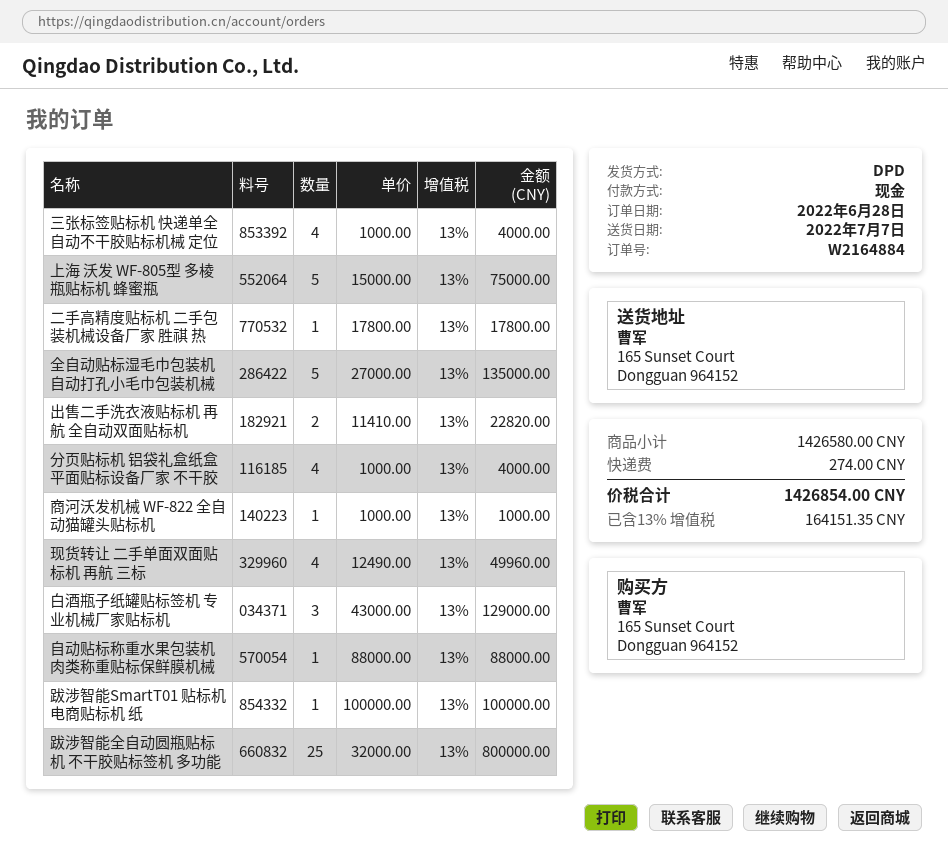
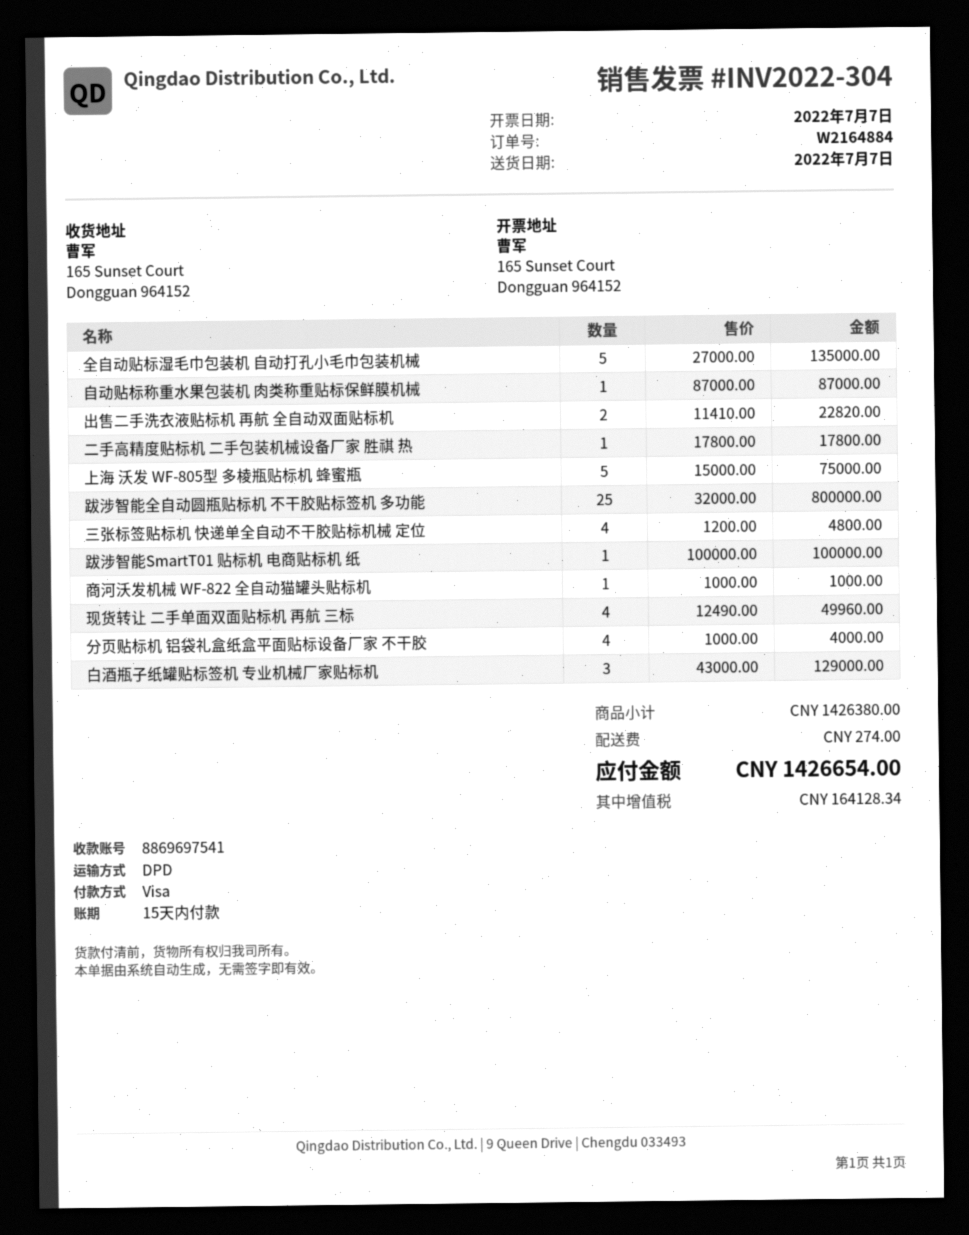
payment method: cash -> Visa
三张标签贴标机 快递单全自动不干胶贴标机械 定位: 4 x 1000.00 = 4000.00 -> 4 x 1200.00 = 4800.00
自动贴标称重水果包装机 肉类称重贴标保鲜膜机械: 1 x 88000.00 = 88000.00 -> 1 x 87000.00 = 87000.00
subtotal: 1426580.00 -> 1426380.00
tax: 164151.35 -> 164128.34
total: 1426854.00 -> 1426654.00

